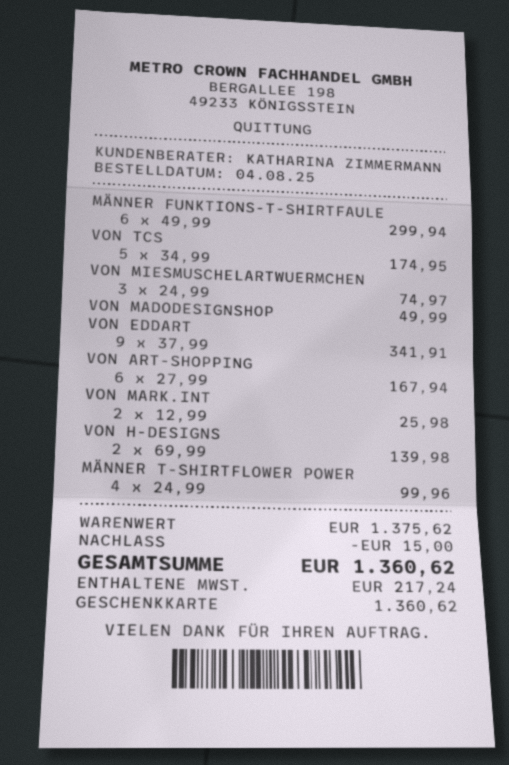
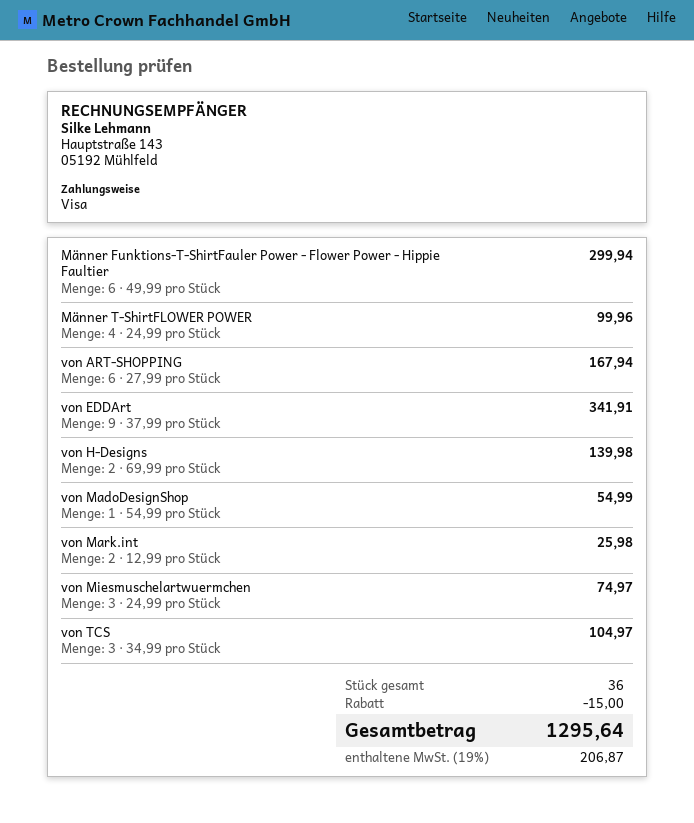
payment method: gift card -> Visa
VON TCS: 5 x 34.99 = 174.95 -> 3 x 34.99 = 104.97
VON MADODESIGNSHOP: 1 x 49.99 = 49.99 -> 1 x 54.99 = 54.99
tax: 217.24 -> 206.87
total: 1360.62 -> 1295.64

